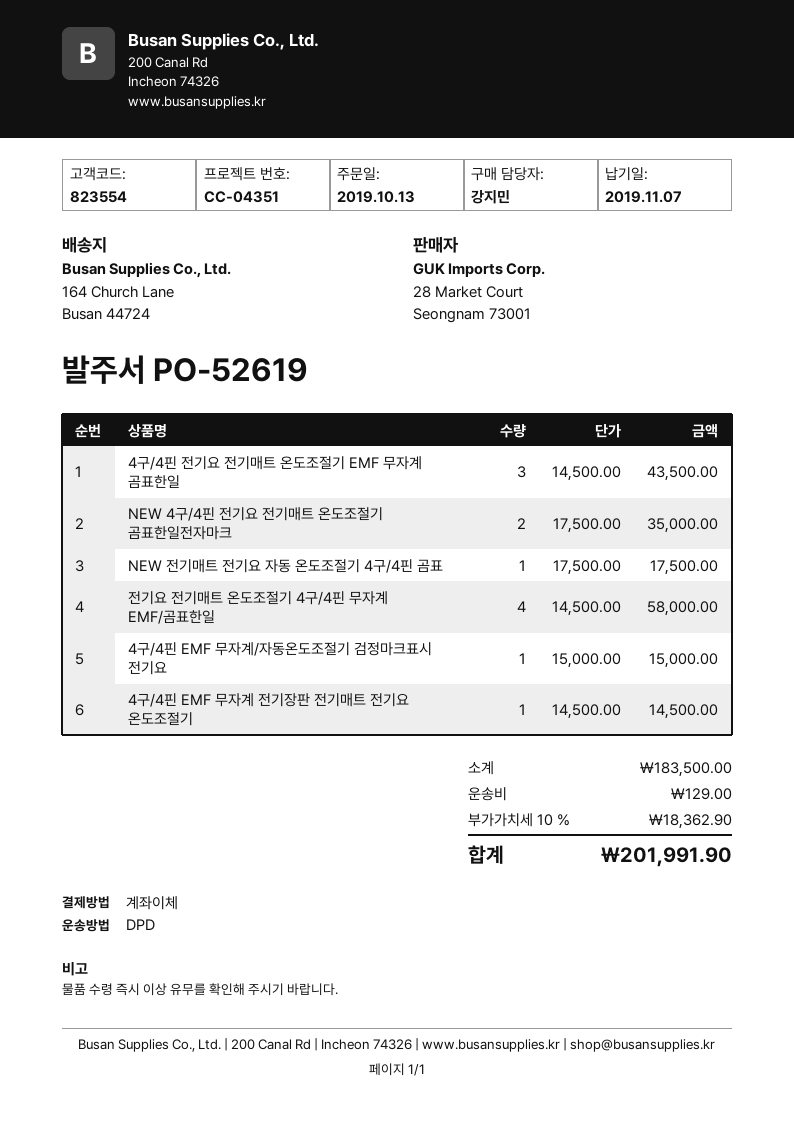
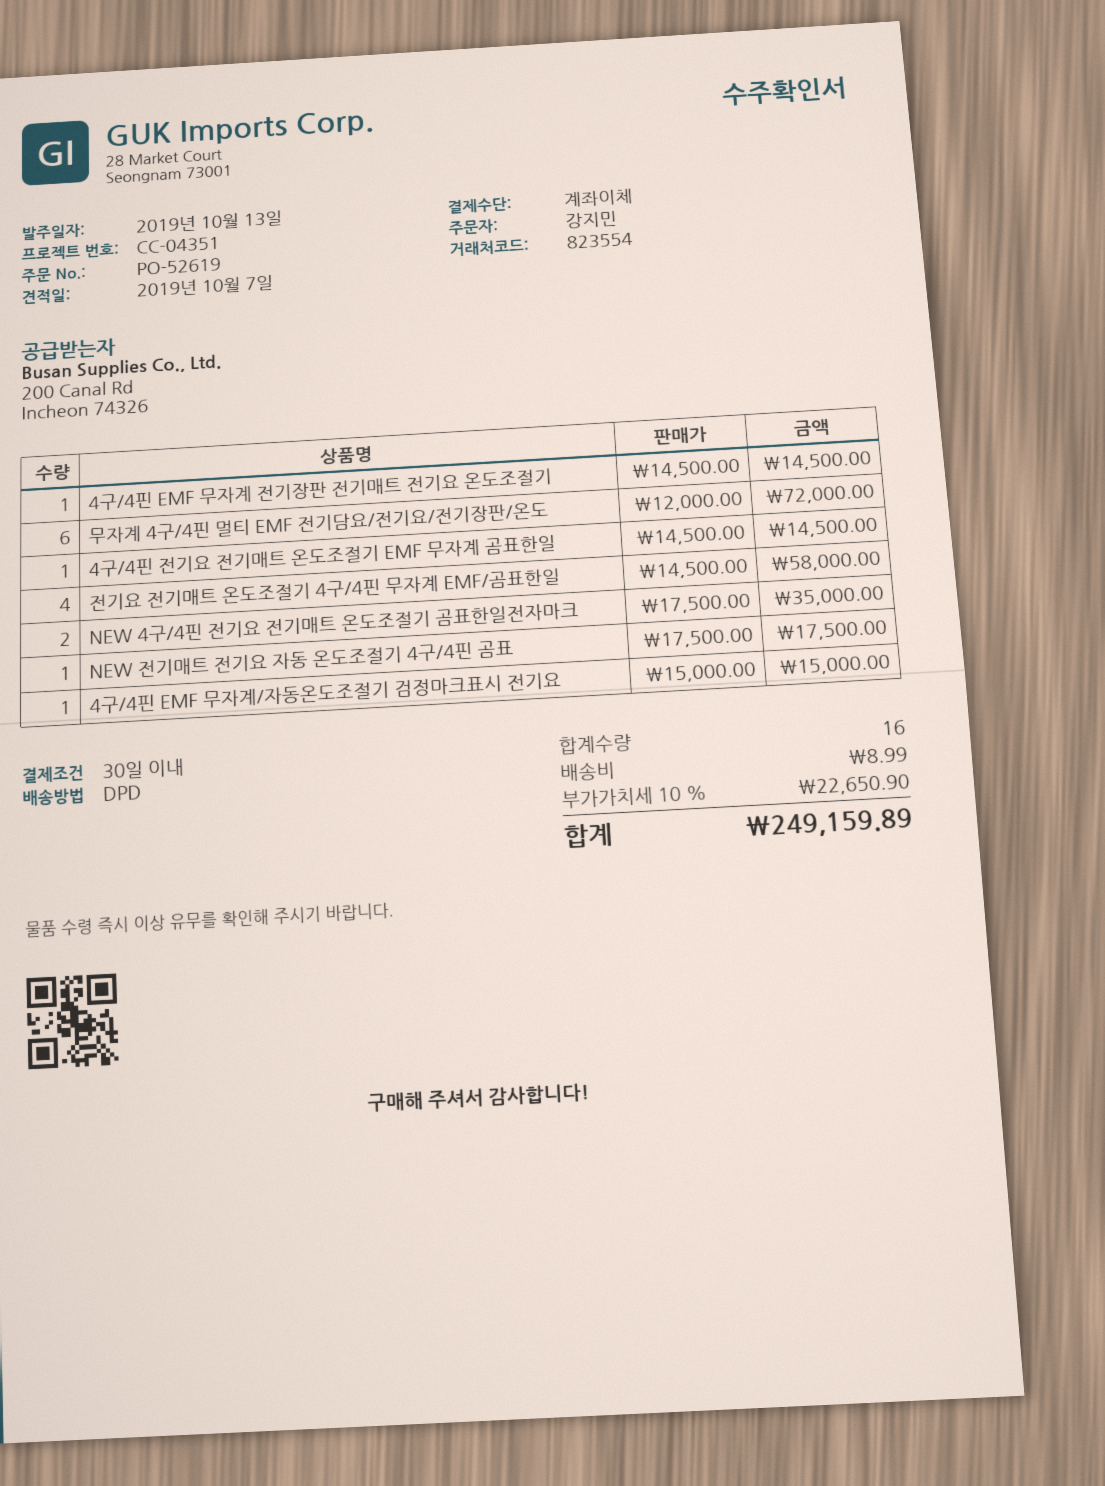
4구/4핀 전기요 전기매트 온도조절기 EMF 무자계 곰표한일: 3 x 14500.00 = 43500.00 -> 1 x 14500.00 = 14500.00
무자계 4구/4핀 멀티 EMF 전기담요/전기요/전기장판/온도: none -> 6 x 12000.00 = 72000.00
shipping: 129.00 -> 8.99
tax: 10% = 18362.90 -> 10% = 22650.90
total: 201991.90 -> 249159.89

